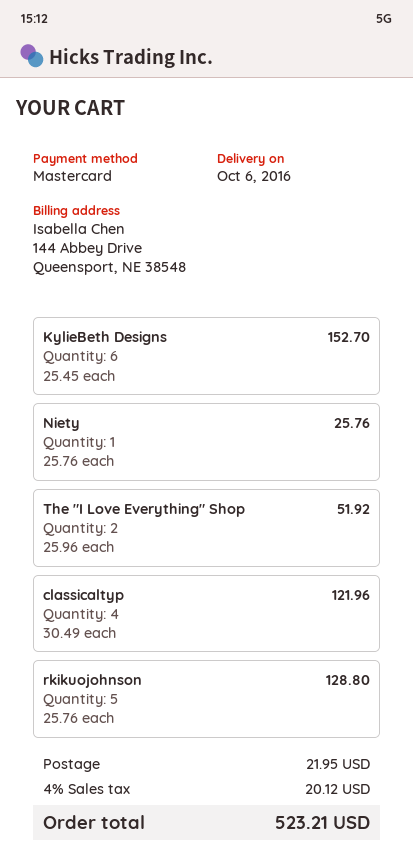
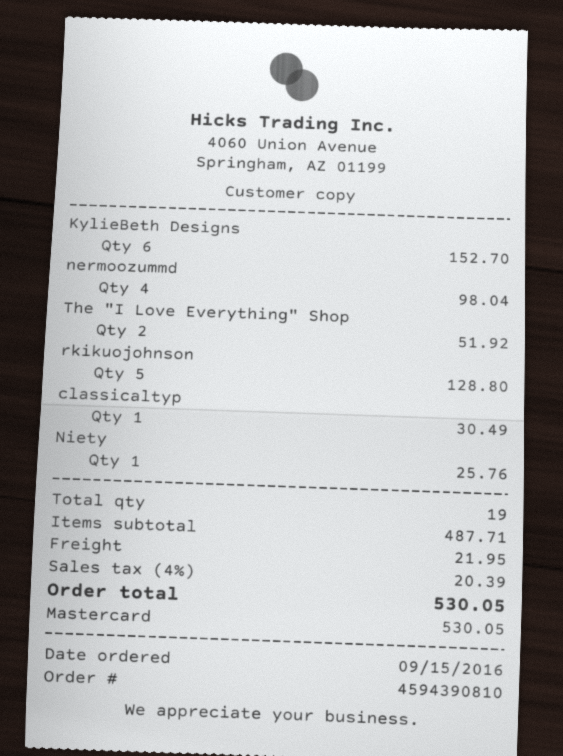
classicaltyp: 4 for 121.96 -> 1 for 30.49
nermoozummd: none -> 4 for 98.04
tax: 4% = 20.12 -> 4% = 20.39
total: 523.21 -> 530.05

